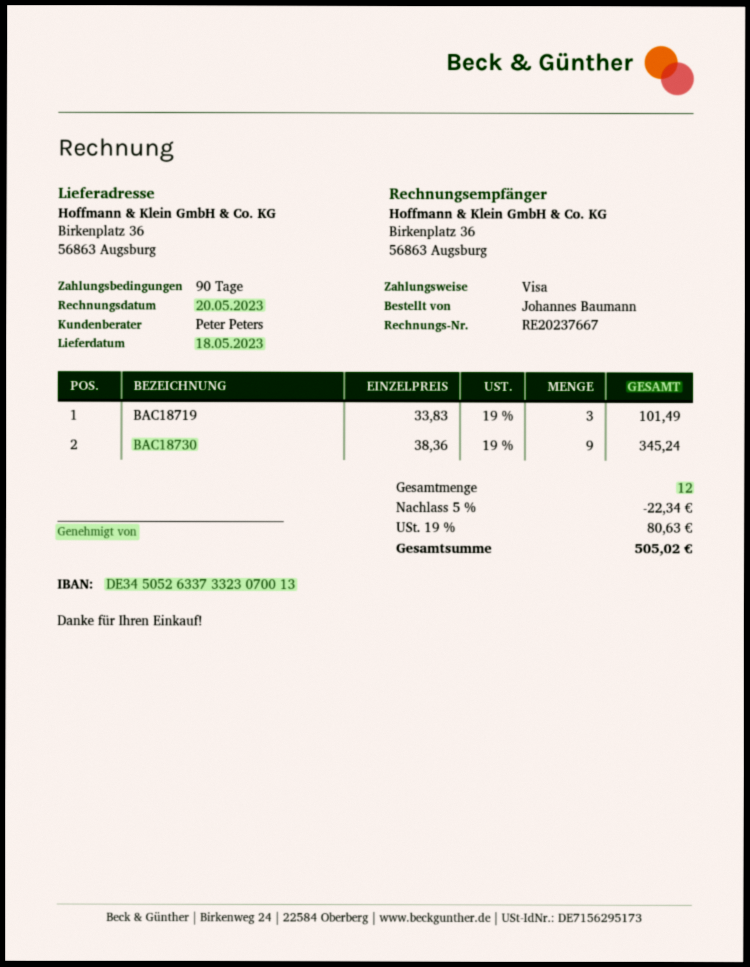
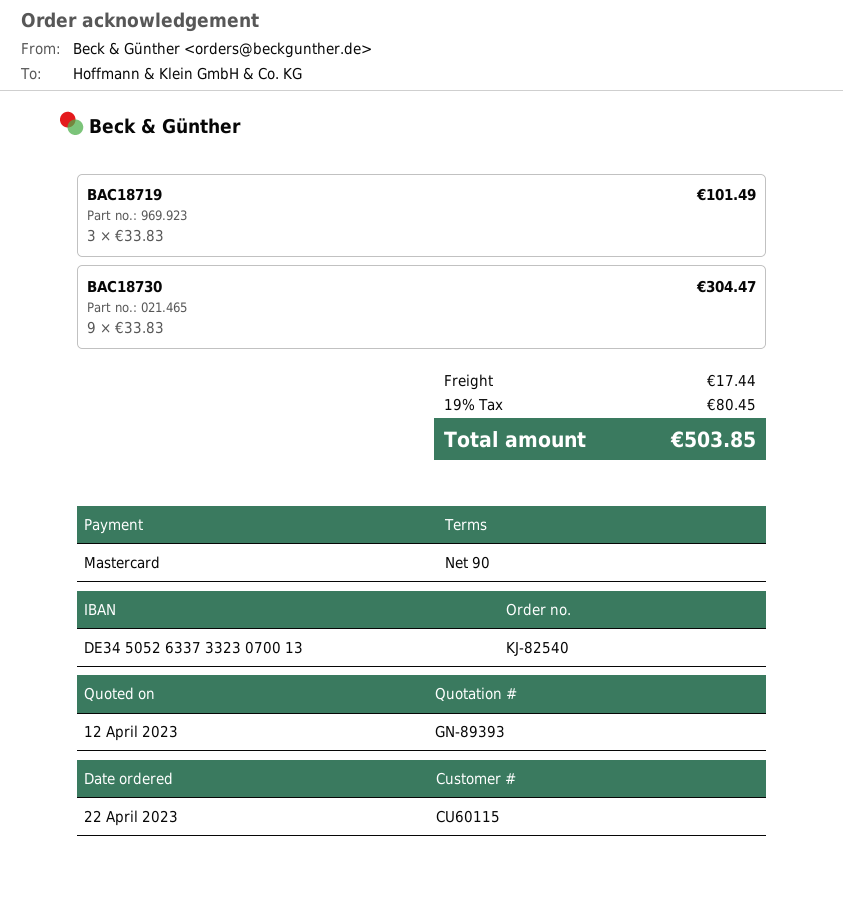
payment method: Visa -> Mastercard
BAC18730: 9 x 38.36 = 345.24 -> 9 x 33.83 = 304.47
discount: 5% = 22.34 -> none
shipping: none -> 17.44
tax: 19% = 80.63 -> 19% = 80.45
total: 505.02 -> 503.85

